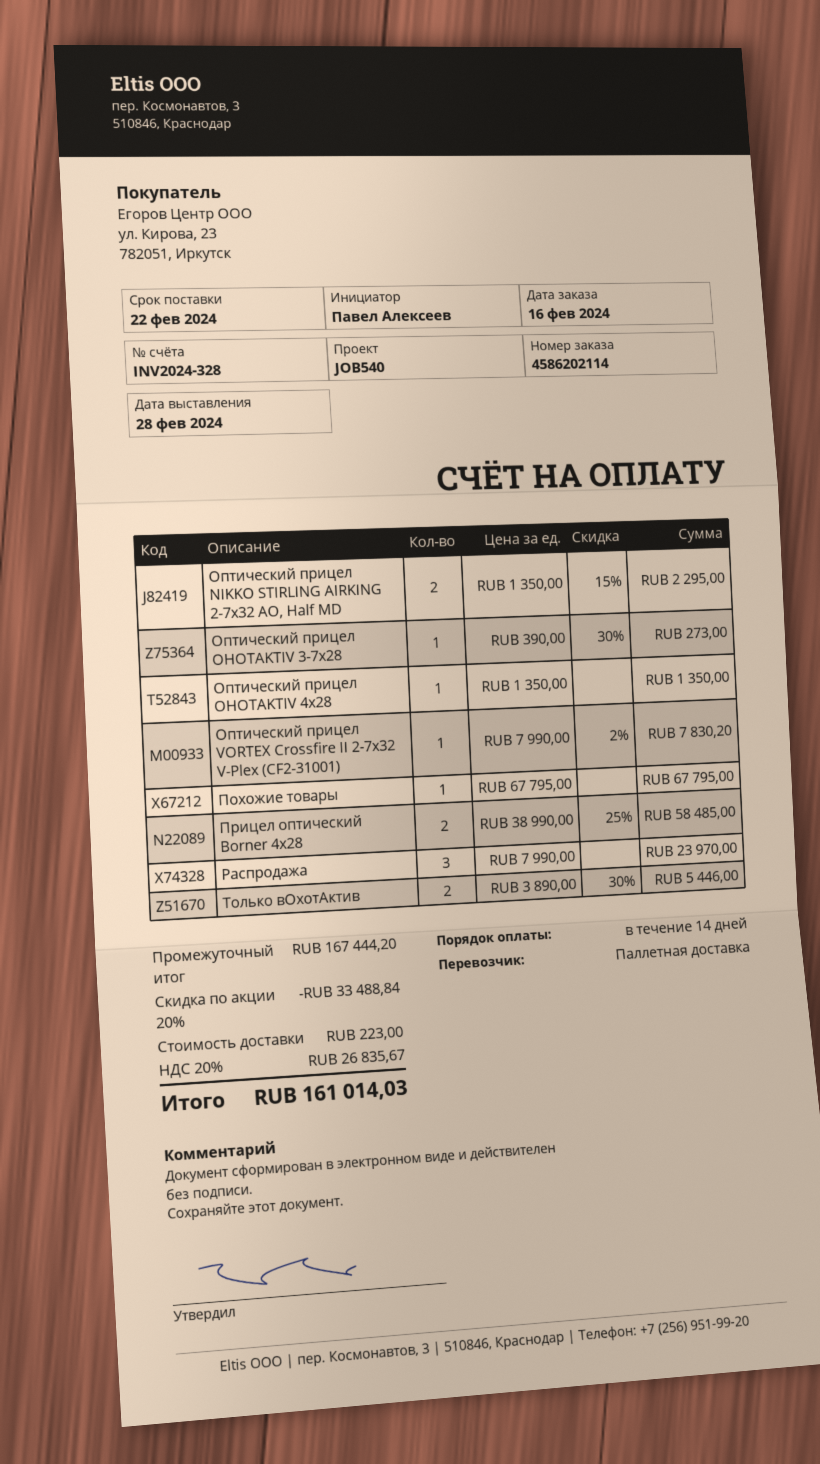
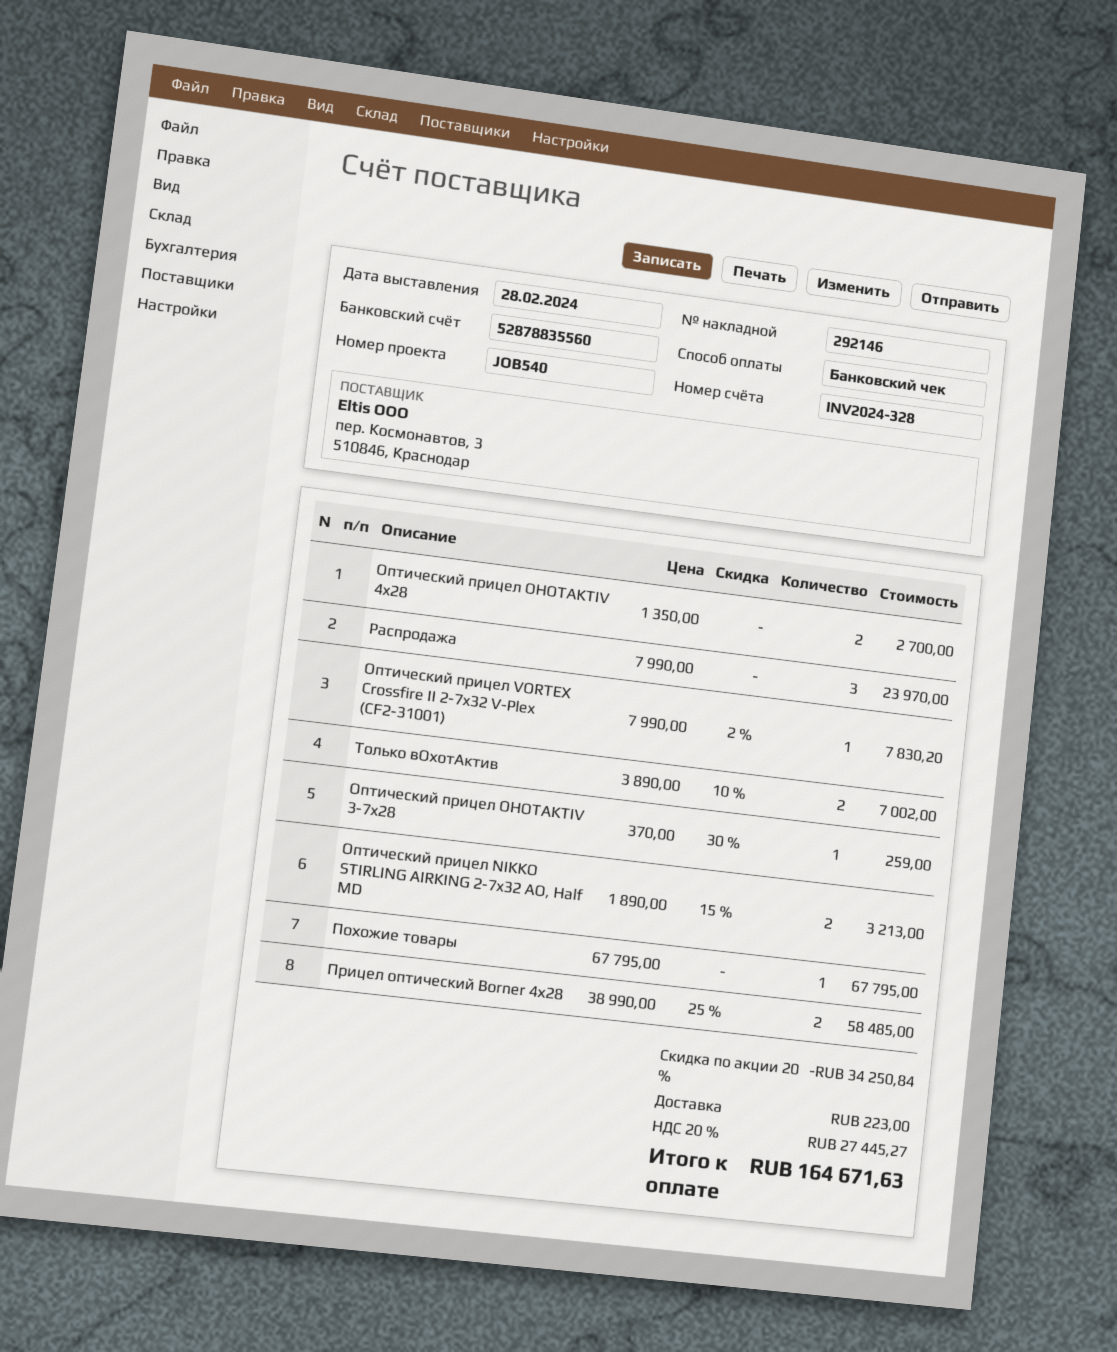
Оптический прицел NIKKO STIRLING AIRKING 2-7x32 AO, Half MD: 2 x 1350.00 - 15% = 2295.00 -> 2 x 1890.00 - 15% = 3213.00
Оптический прицел OHOTAKTIV 3-7x28: 1 x 390.00 - 30% = 273.00 -> 1 x 370.00 - 30% = 259.00
Оптический прицел OHOTAKTIV 4x28: 1 x 1350.00 = 1350.00 -> 2 x 1350.00 = 2700.00
Только вОхотАктив: 2 x 3890.00 - 30% = 5446.00 -> 2 x 3890.00 - 10% = 7002.00
discount: 20% = 33488.84 -> 20% = 34250.84
tax: 20% = 26835.67 -> 20% = 27445.27
total: 161014.03 -> 164671.63

